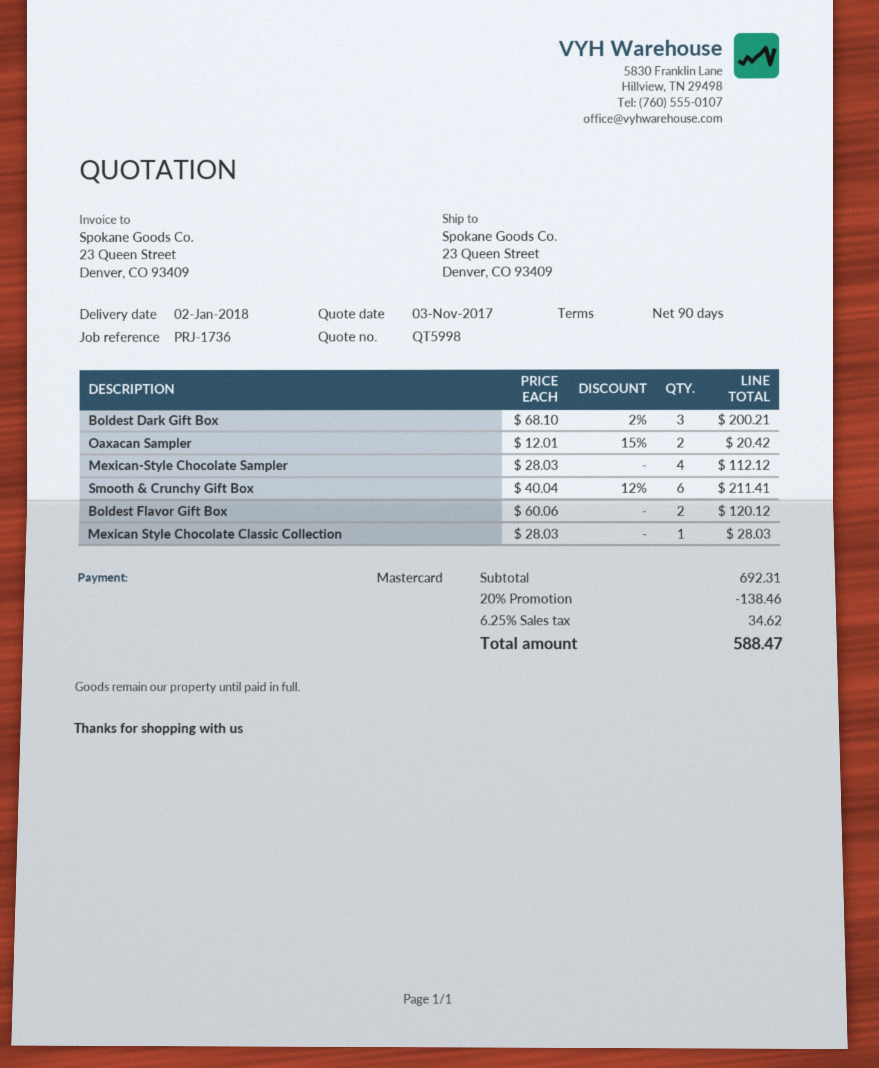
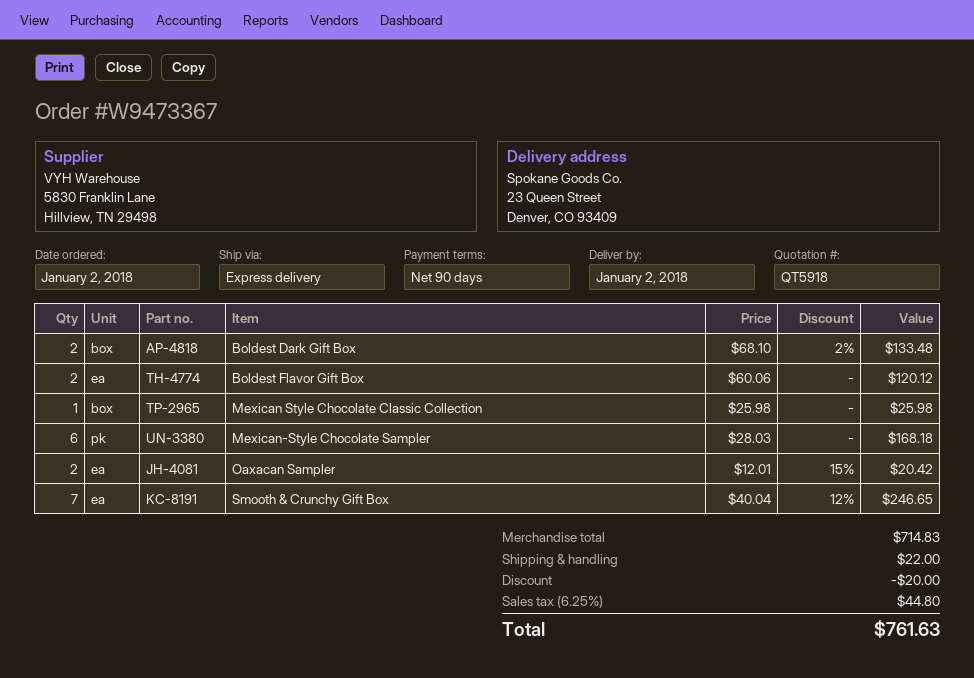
quote number: QT5998 -> QT5918
Boldest Dark Gift Box: 3 x 68.10 - 2% = 200.21 -> 2 x 68.10 - 2% = 133.48
Mexican-Style Chocolate Sampler: 4 x 28.03 = 112.12 -> 6 x 28.03 = 168.18
Smooth & Crunchy Gift Box: 6 x 40.04 - 12% = 211.41 -> 7 x 40.04 - 12% = 246.65
Mexican Style Chocolate Classic Collection: 1 x 28.03 = 28.03 -> 1 x 25.98 = 25.98
subtotal: 692.31 -> 714.83
discount: 138.46 -> 20.00
shipping: none -> 22.00
tax: 6.25% = 34.62 -> 6.25% = 44.80
total: 588.47 -> 761.63

